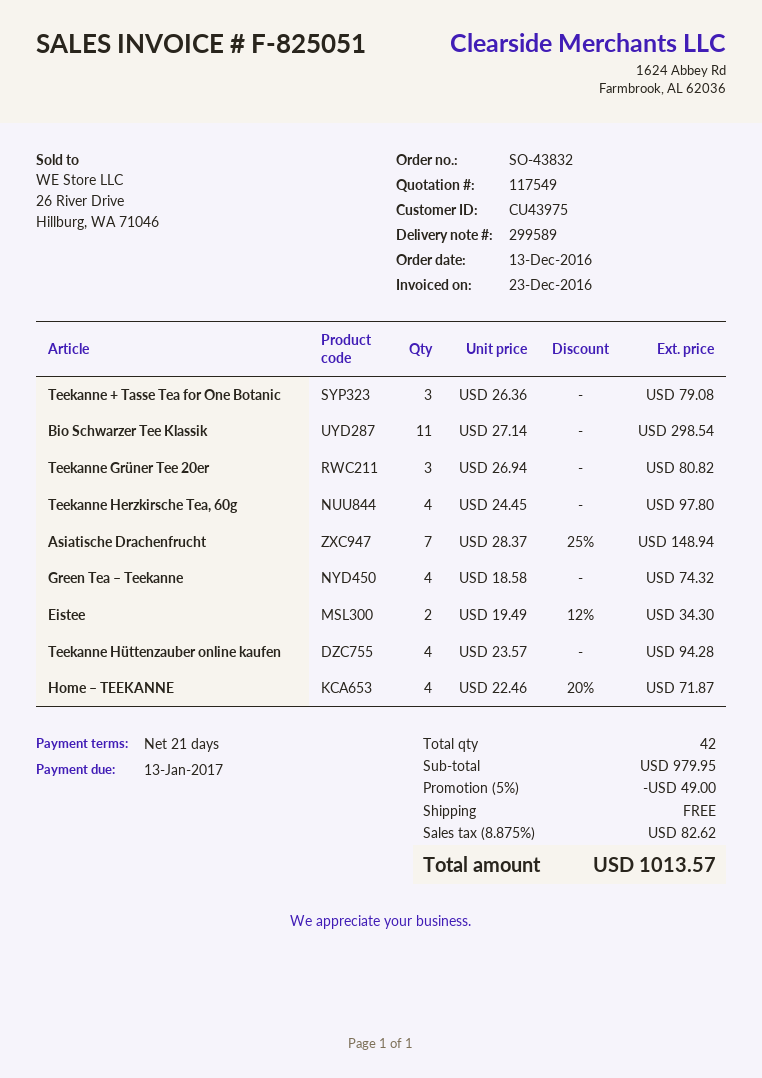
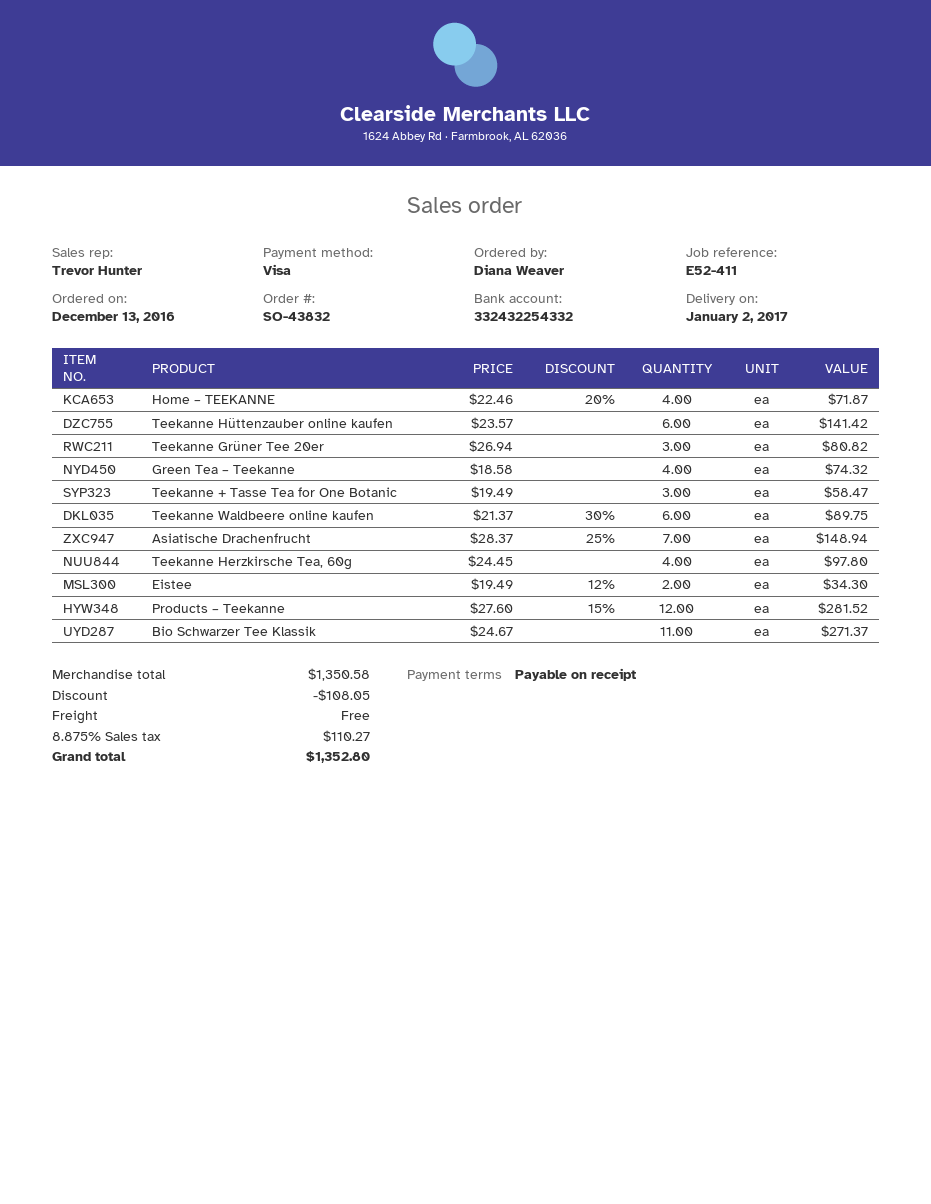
payment terms: 21 days -> on receipt
Teekanne + Tasse Tea for One Botanic: 3 x 26.36 = 79.08 -> 3 x 19.49 = 58.47
Bio Schwarzer Tee Klassik: 11 x 27.14 = 298.54 -> 11 x 24.67 = 271.37
Teekanne Hüttenzauber online kaufen: 4 x 23.57 = 94.28 -> 6 x 23.57 = 141.42
Teekanne Waldbeere online kaufen: none -> 6 x 21.37 - 30% = 89.75
Products – Teekanne: none -> 12 x 27.60 - 15% = 281.52
subtotal: 979.95 -> 1350.58
discount: 49.00 -> 108.05
tax: 8.875% = 82.62 -> 8.875% = 110.27
total: 1013.57 -> 1352.80

